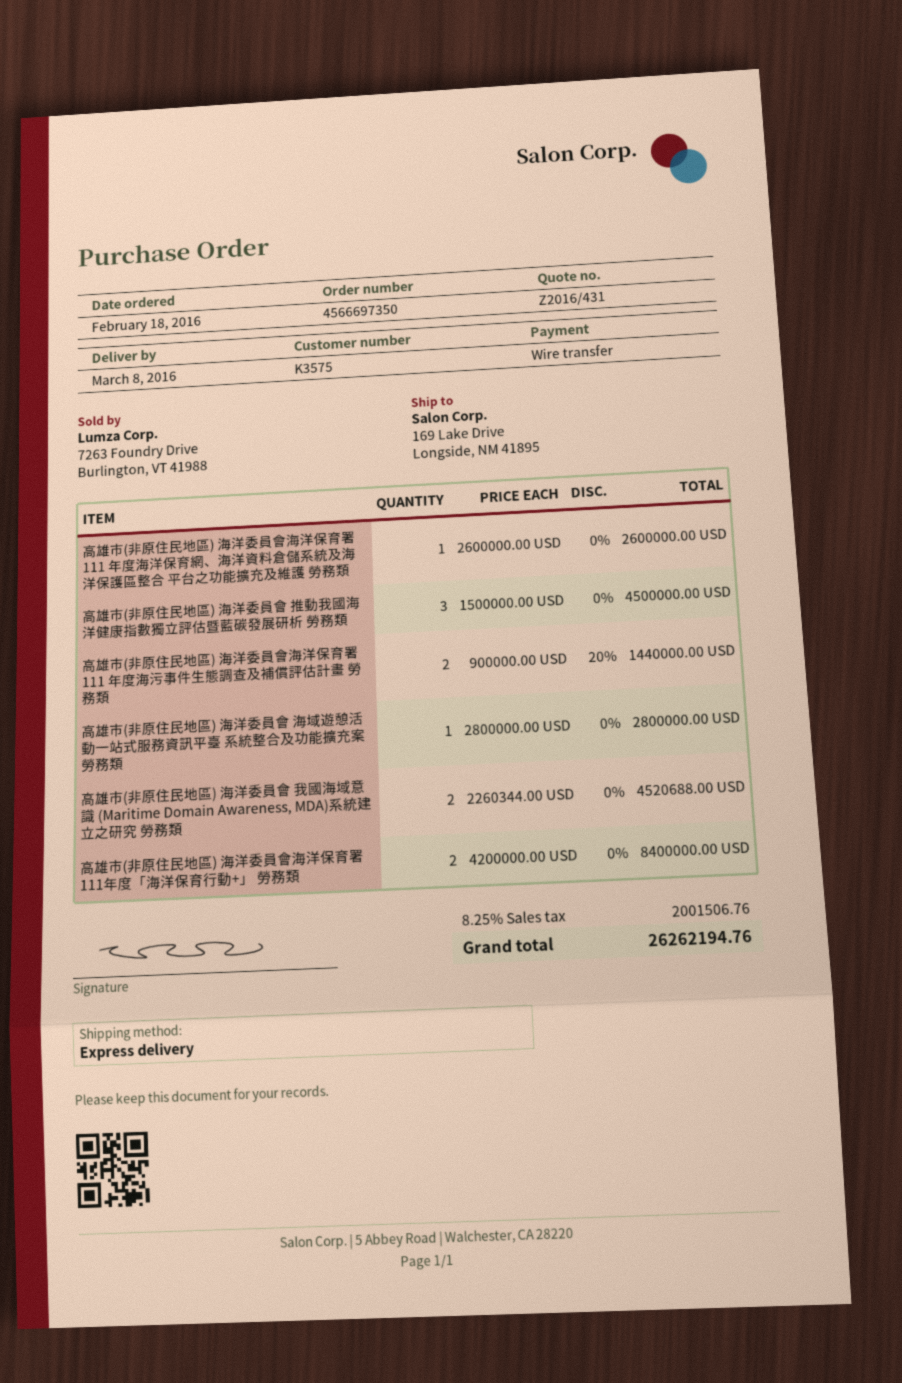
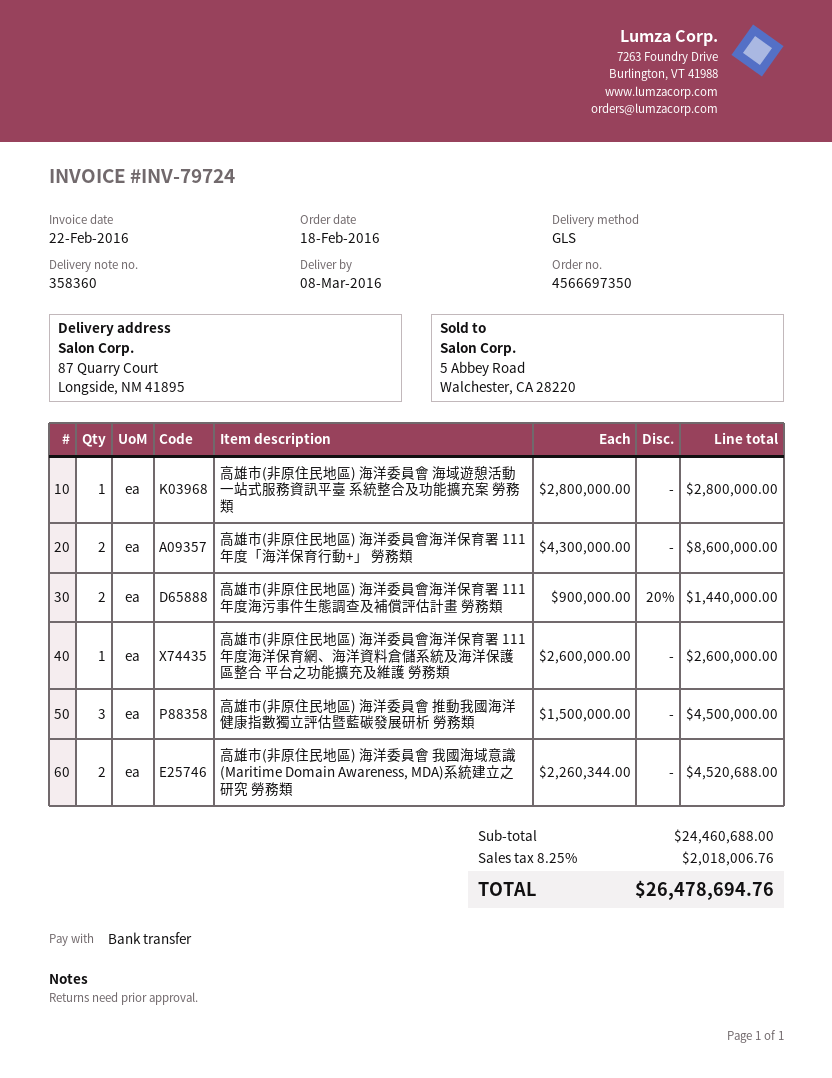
shipping method: express -> GLS
ship to: 169 Lake Drive, Longside, NM 41895 -> 87 Quarry Court, Longside, NM 41895
高雄市(非原住民地區) 海洋委員會海洋保育署 111年度「海洋保育行動+」 勞務類: 2 x 4200000.00 = 8400000.00 -> 2 x 4300000.00 = 8600000.00
tax: 8.25% = 2001506.76 -> 8.25% = 2018006.76
total: 26262194.76 -> 26478694.76

